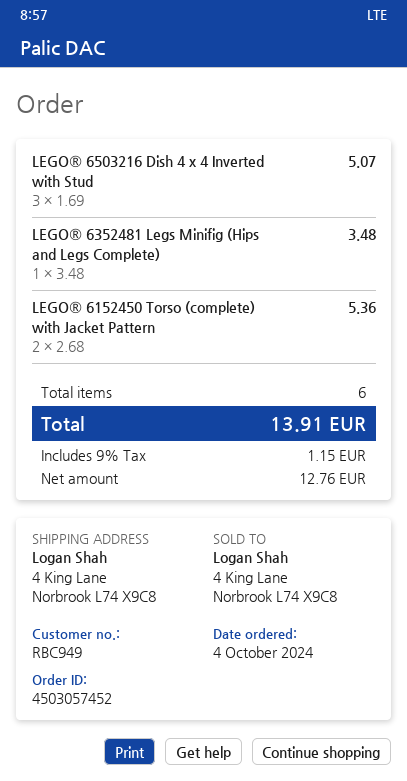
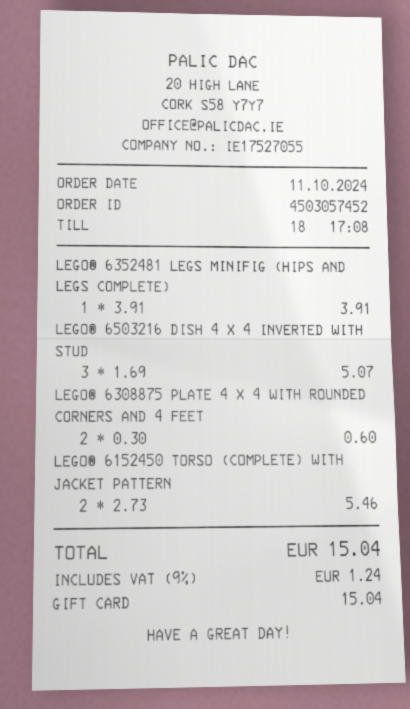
order date: 2024-10-04 -> 2024-10-11
LEGO® 6352481 Legs Minifig (Hips and Legs Complete): 1 x 3.48 = 3.48 -> 1 x 3.91 = 3.91
LEGO® 6152450 Torso (complete) with Jacket Pattern: 2 x 2.68 = 5.36 -> 2 x 2.73 = 5.46
LEGO® 6308875 PLATE 4 X 4 WITH ROUNDED CORNERS AND 4 FEET: none -> 2 x 0.30 = 0.60
tax: 9% = 1.15 -> 9% = 1.24
total: 13.91 -> 15.04

